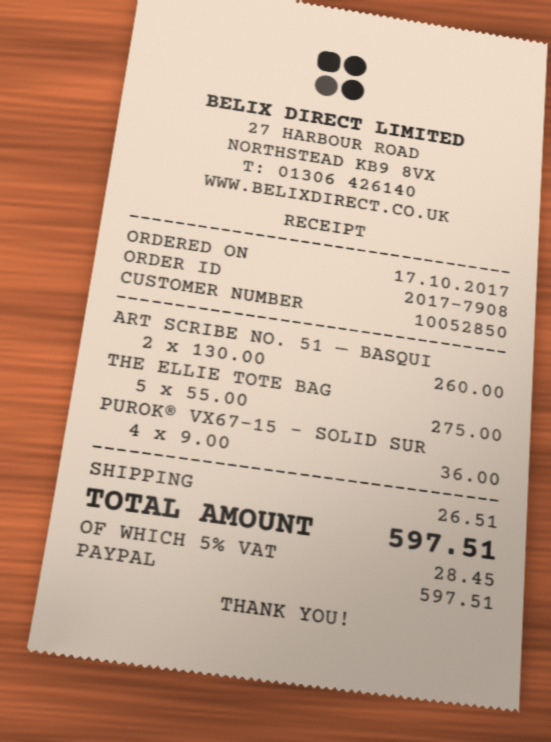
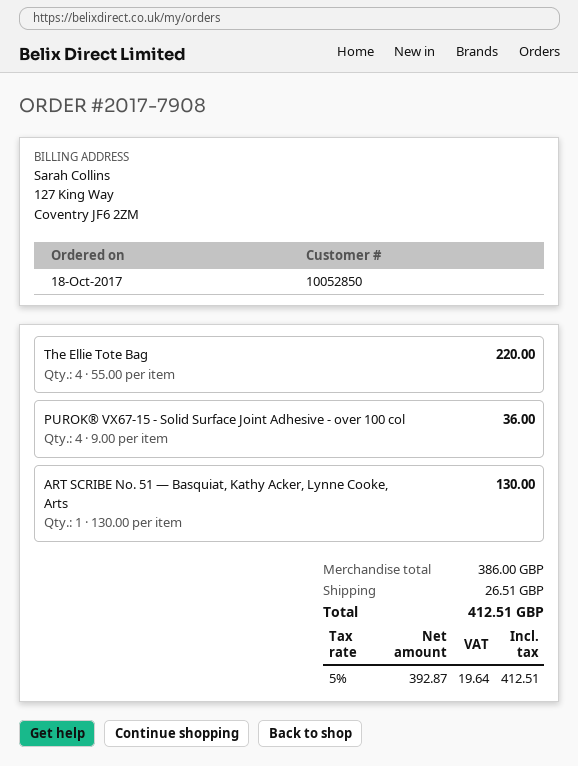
order date: 2017-10-17 -> 2017-10-18
ART SCRIBE NO. 51 — BASQUI: 2 x 130.00 = 260.00 -> 1 x 130.00 = 130.00
THE ELLIE TOTE BAG: 5 x 55.00 = 275.00 -> 4 x 55.00 = 220.00
tax: 5% = 28.45 -> 5% = 19.64
total: 597.51 -> 412.51

